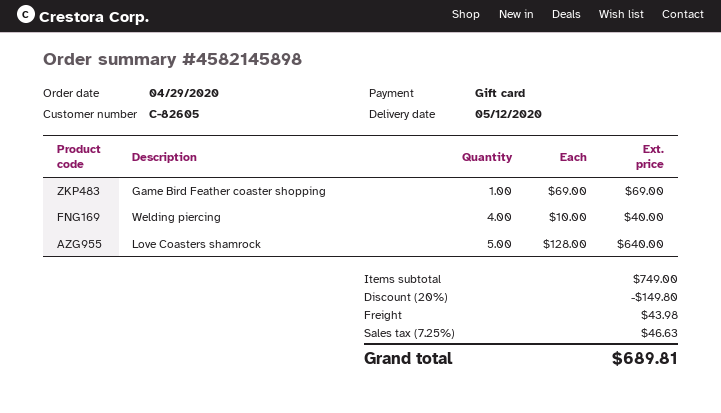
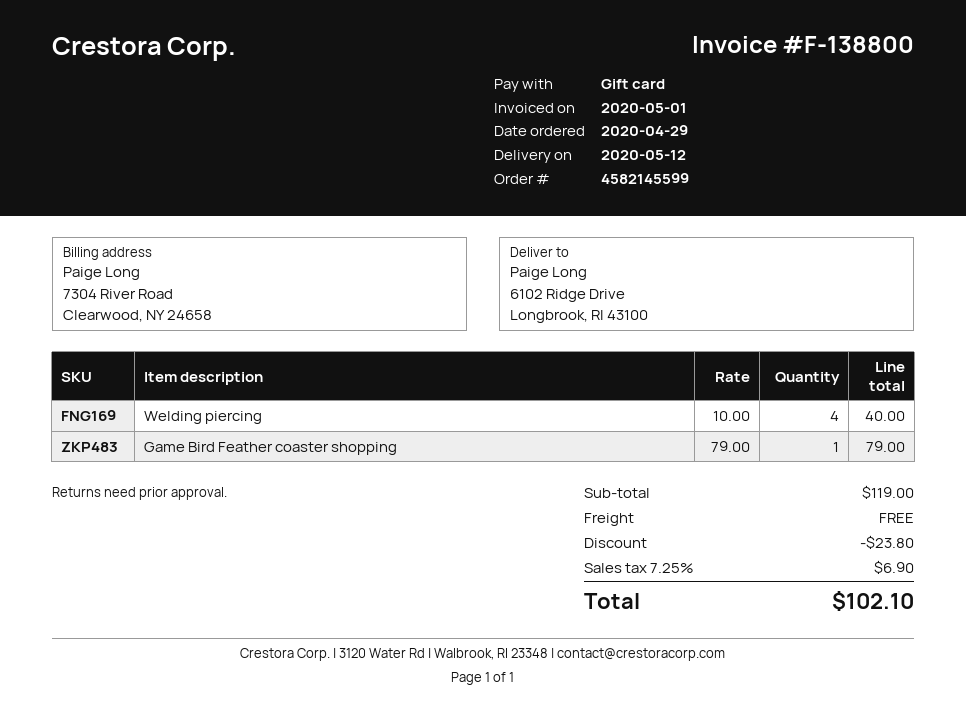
order number: 4582145898 -> 4582145599
Game Bird Feather coaster shopping: 1 x 69.00 = 69.00 -> 1 x 79.00 = 79.00
Love Coasters shamrock: 5 x 128.00 = 640.00 -> none
subtotal: 749.00 -> 119.00
discount: 149.80 -> 23.80
shipping: 43.98 -> 0.00
tax: 7.25% = 46.63 -> 7.25% = 6.90
total: 689.81 -> 102.10

